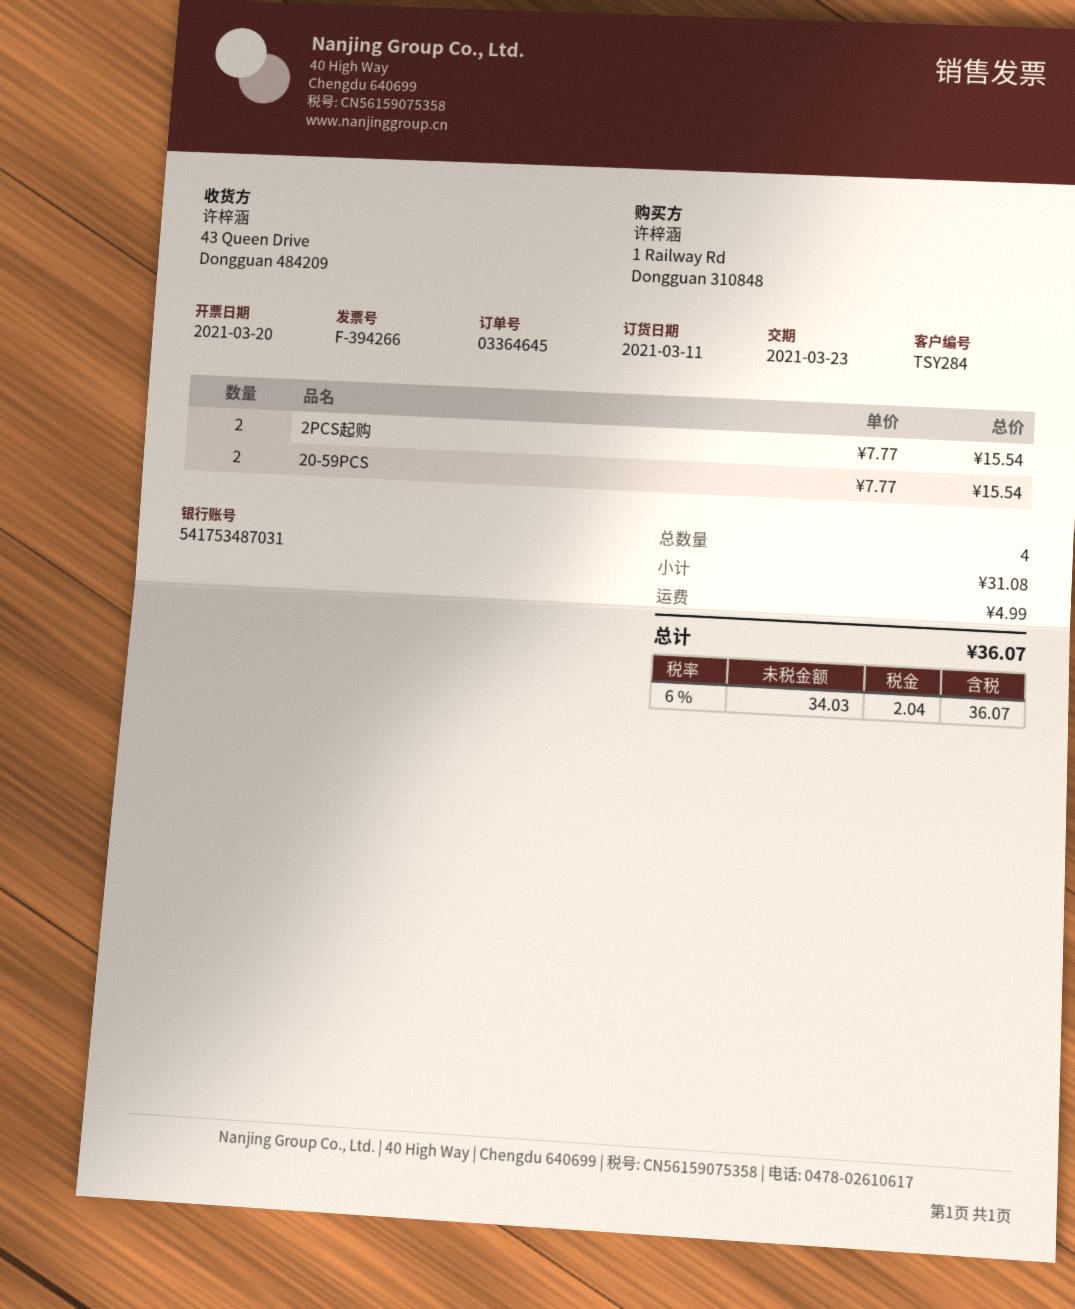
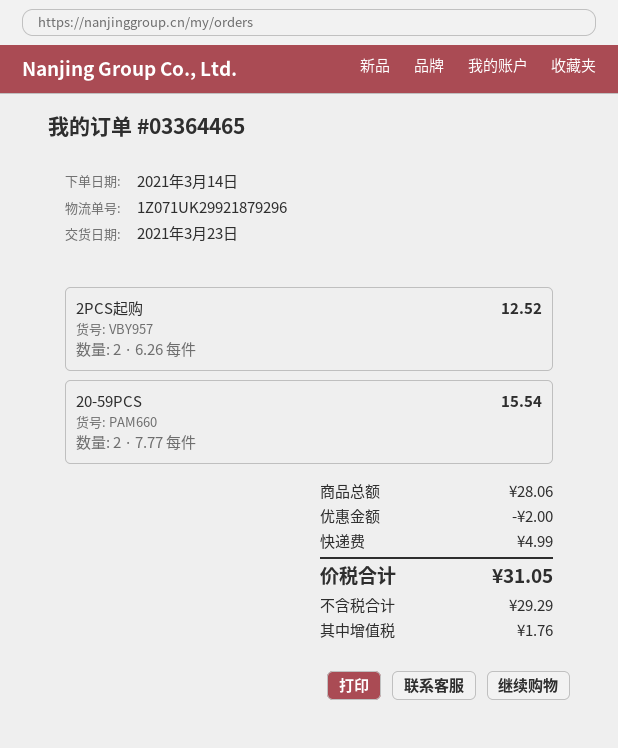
order number: 03364645 -> 03364465
order date: 2021-03-11 -> 2021-03-14
2PCS起购: 2 x 7.77 = 15.54 -> 2 x 6.26 = 12.52
subtotal: 31.08 -> 28.06
discount: none -> 2.00
net: 34.03 -> 29.29
tax: 2.04 -> 1.76
total: 36.07 -> 31.05

